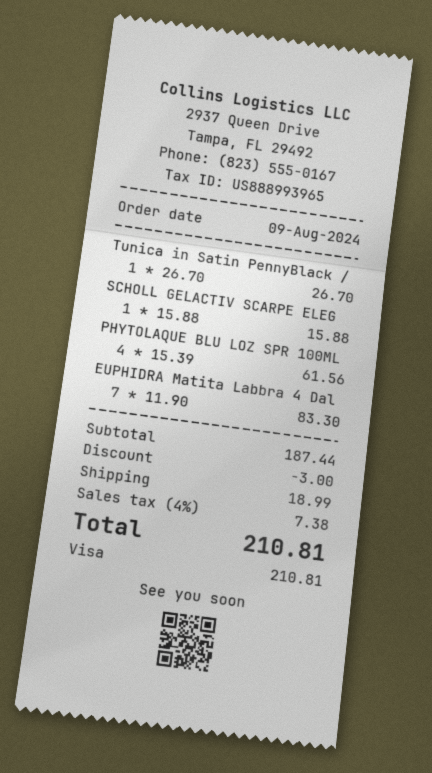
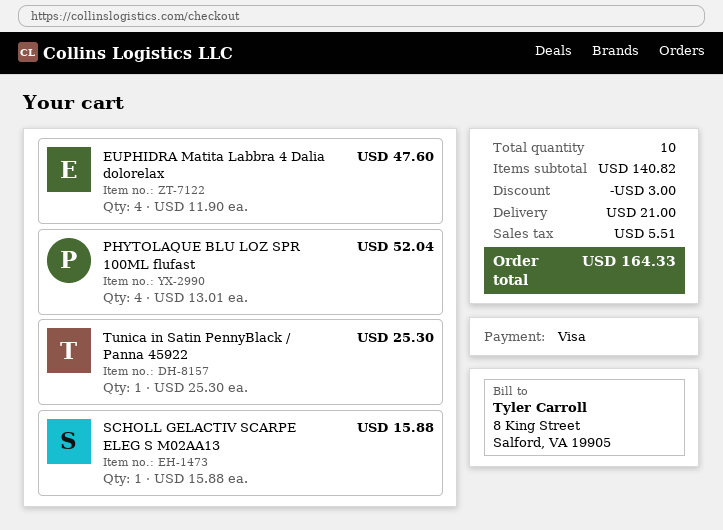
Tunica in Satin PennyBlack /: 1 x 26.70 = 26.70 -> 1 x 25.30 = 25.30
PHYTOLAQUE BLU LOZ SPR 100ML: 4 x 15.39 = 61.56 -> 4 x 13.01 = 52.04
EUPHIDRA Matita Labbra 4 Dal: 7 x 11.90 = 83.30 -> 4 x 11.90 = 47.60
subtotal: 187.44 -> 140.82
shipping: 18.99 -> 21.00
tax: 7.38 -> 5.51
total: 210.81 -> 164.33

